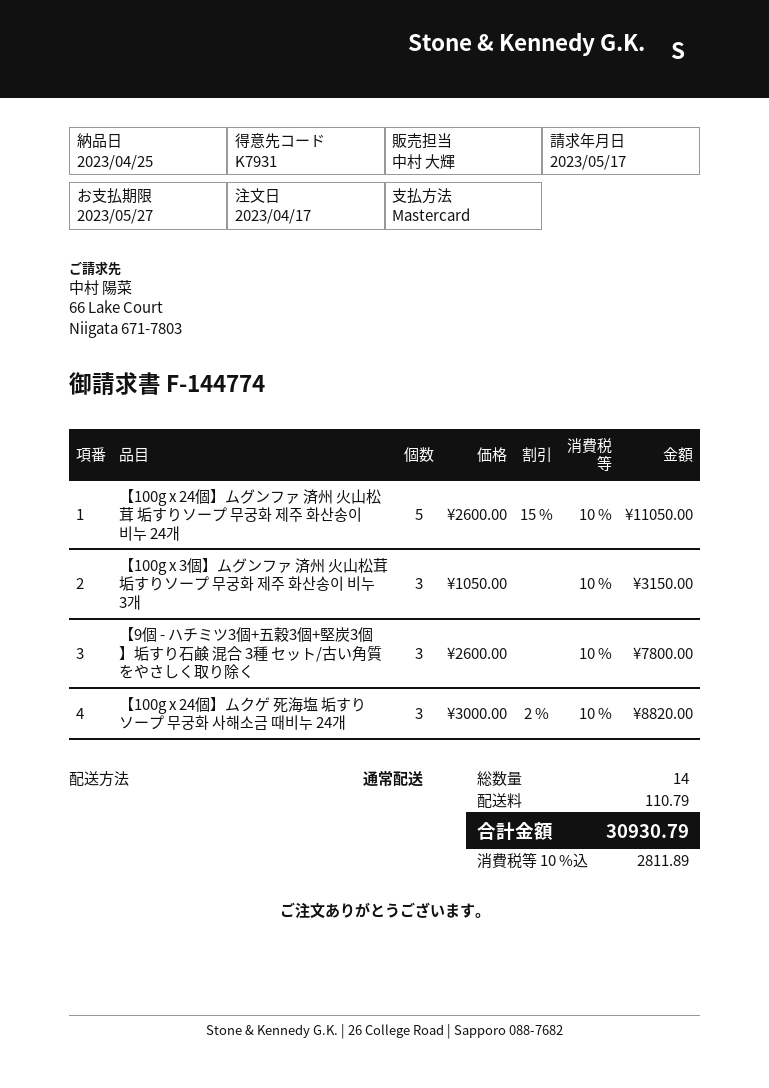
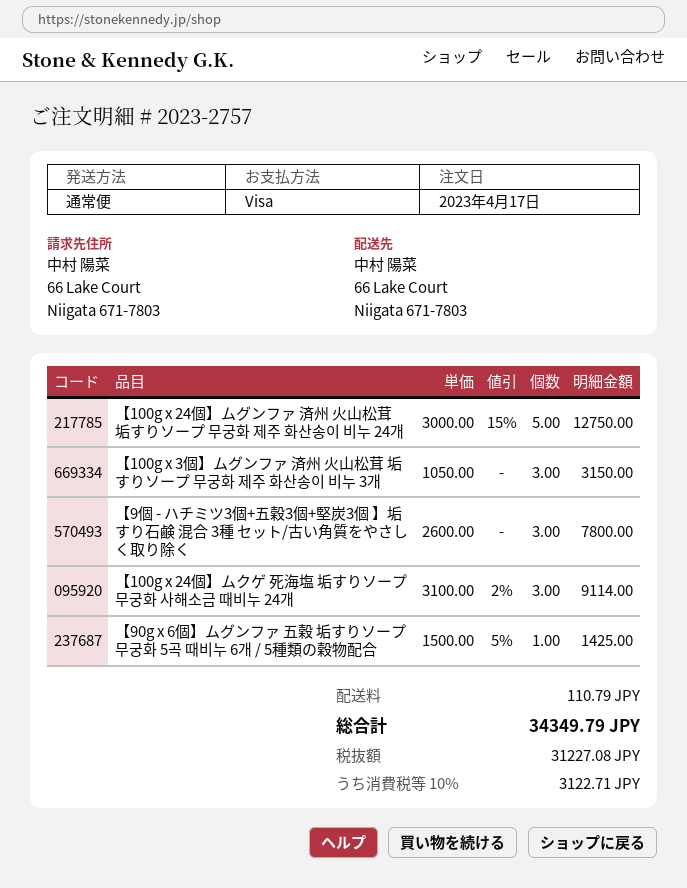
payment method: Mastercard -> Visa
【100g x 24個】ムグンファ 済州 火山松茸 垢すりソープ 무궁화 제주 화산송이 비누 24개: 5 x 2600.00 - 15% = 11050.00 -> 5 x 3000.00 - 15% = 12750.00
【100g x 24個】ムクゲ 死海塩 垢すりソープ 무궁화 사해소금 때비누 24개: 3 x 3000.00 - 2% = 8820.00 -> 3 x 3100.00 - 2% = 9114.00
【90g x 6個】ムグンファ 五穀 垢すりソープ 무궁화 5곡 때비누 6개 / 5種類の穀物配合: none -> 1 x 1500.00 - 5% = 1425.00
tax: 10% = 2811.89 -> 10% = 3122.71
total: 30930.79 -> 34349.79

